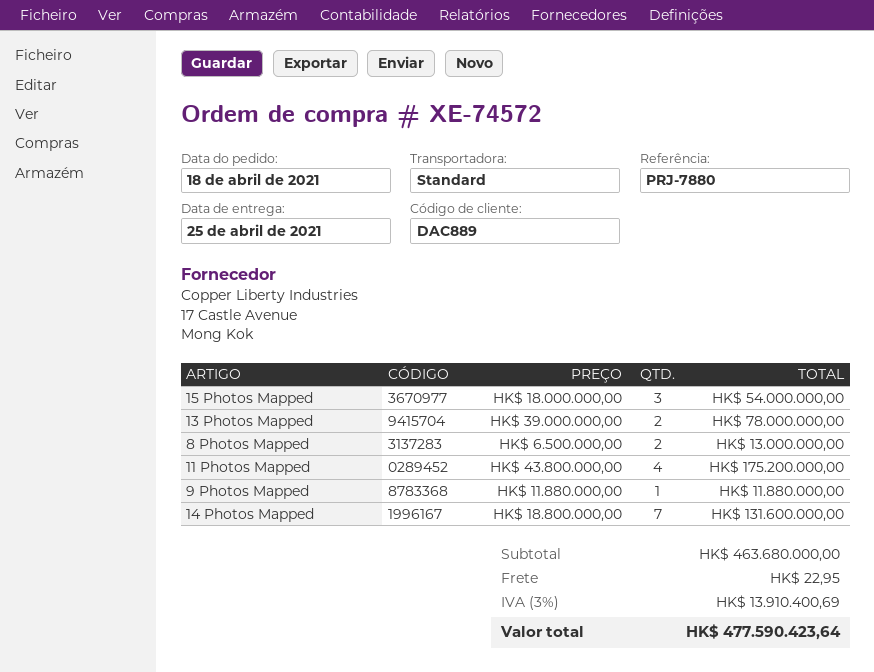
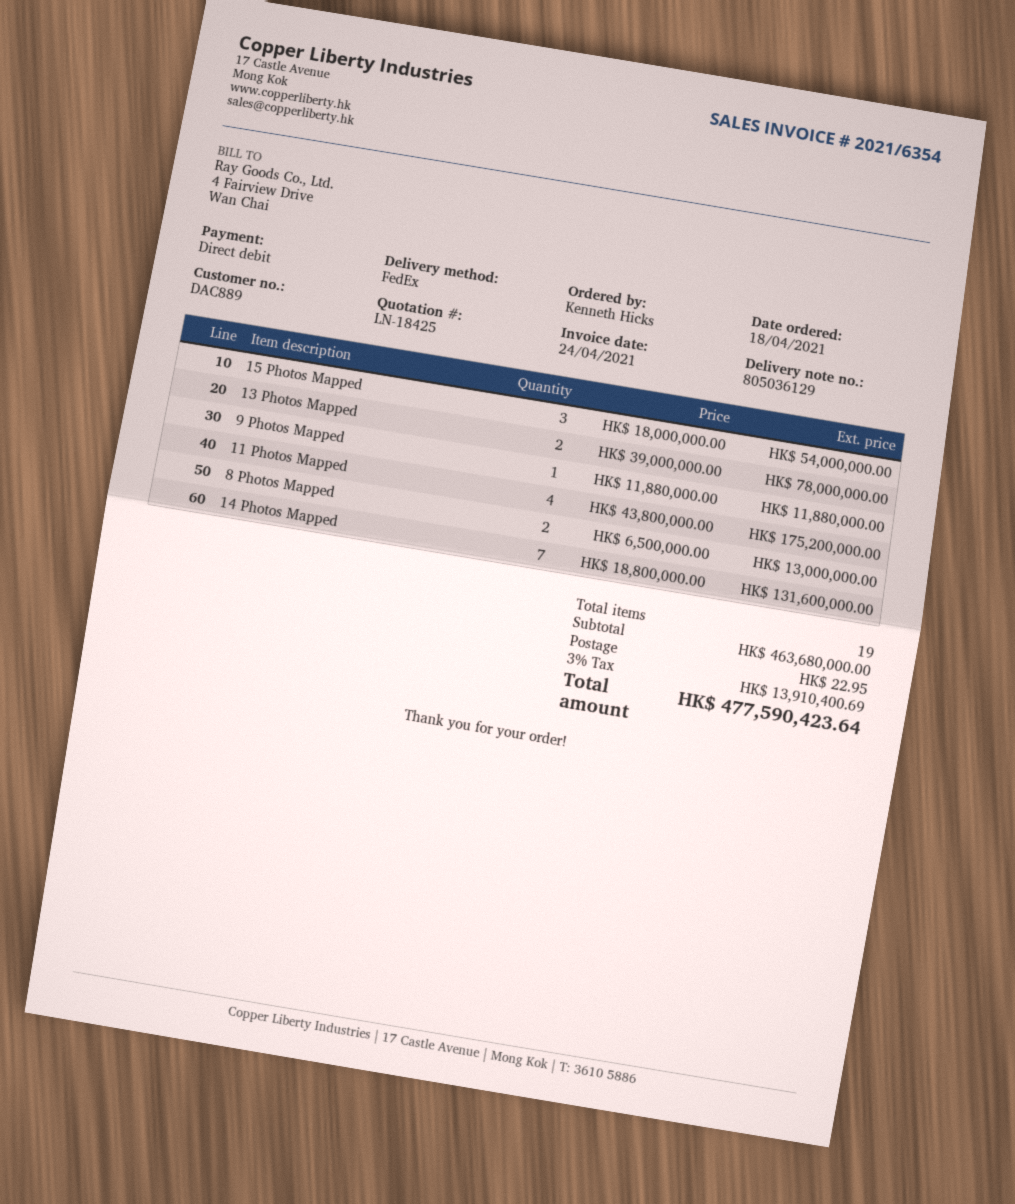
shipping method: standard -> FedEx

